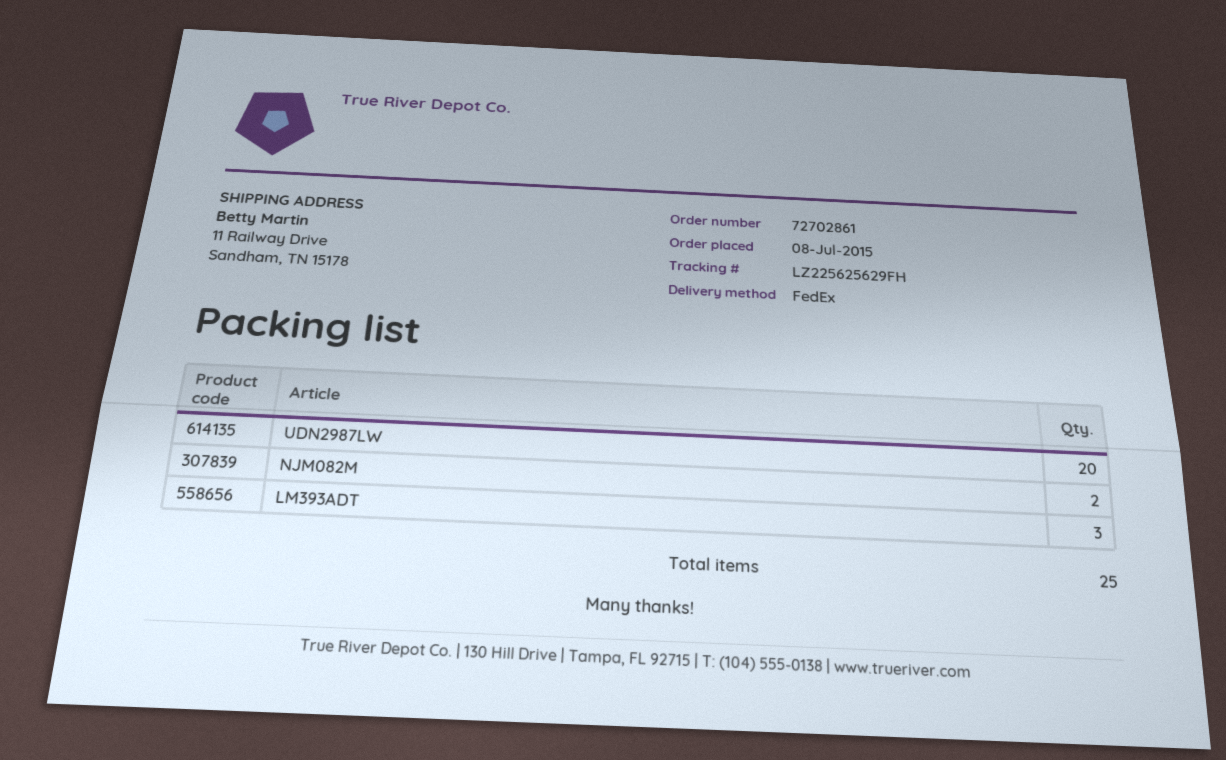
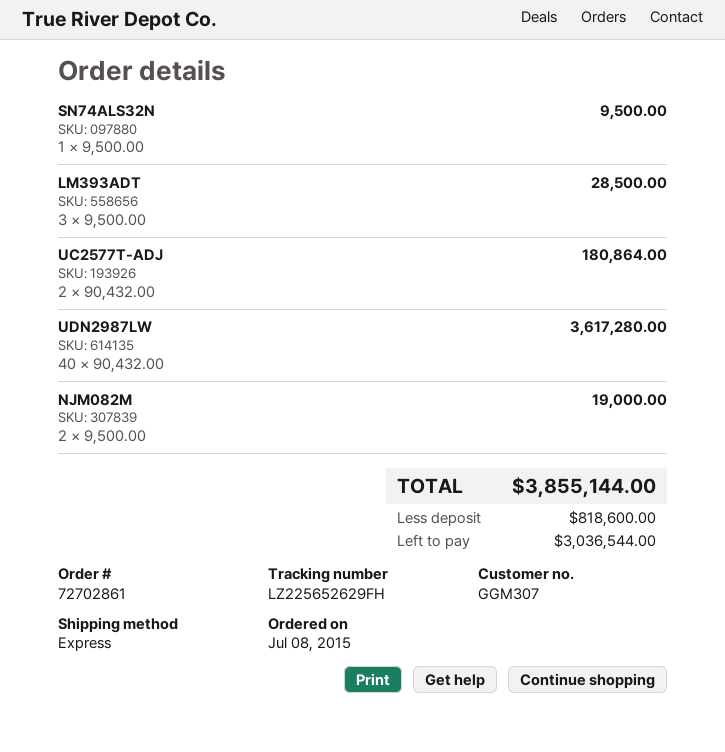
shipping method: FedEx -> express
tracking number: LZ225625629FH -> LZ225652629FH
UDN2987LW: 20 -> 40
SN74ALS32N: none -> 1
UC2577T-ADJ: none -> 2

